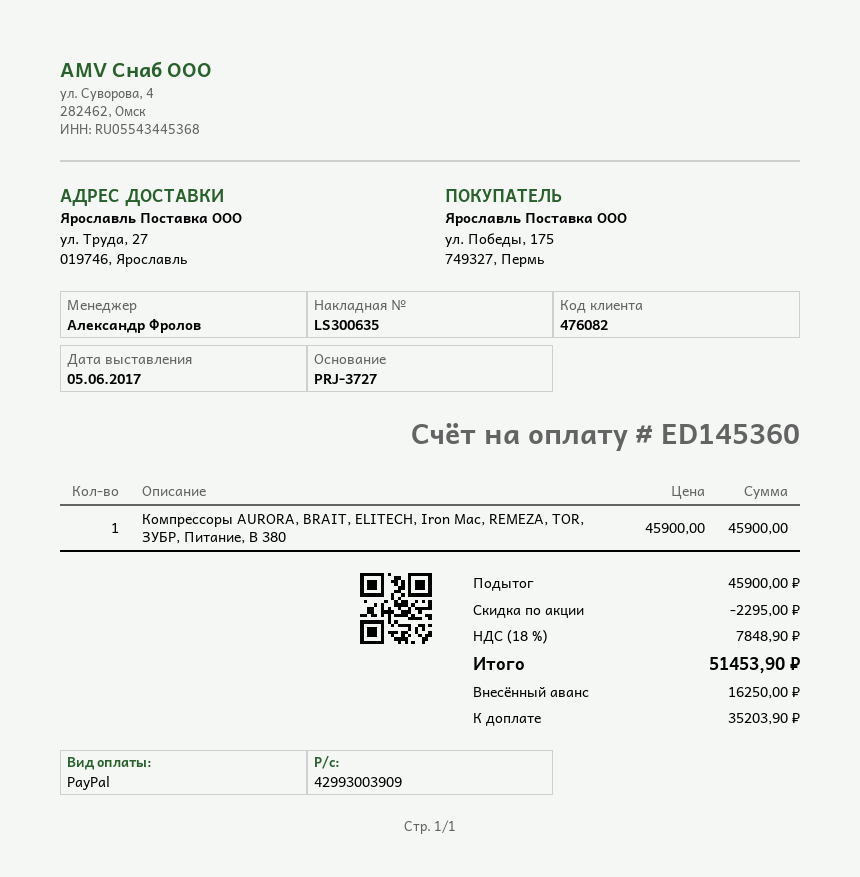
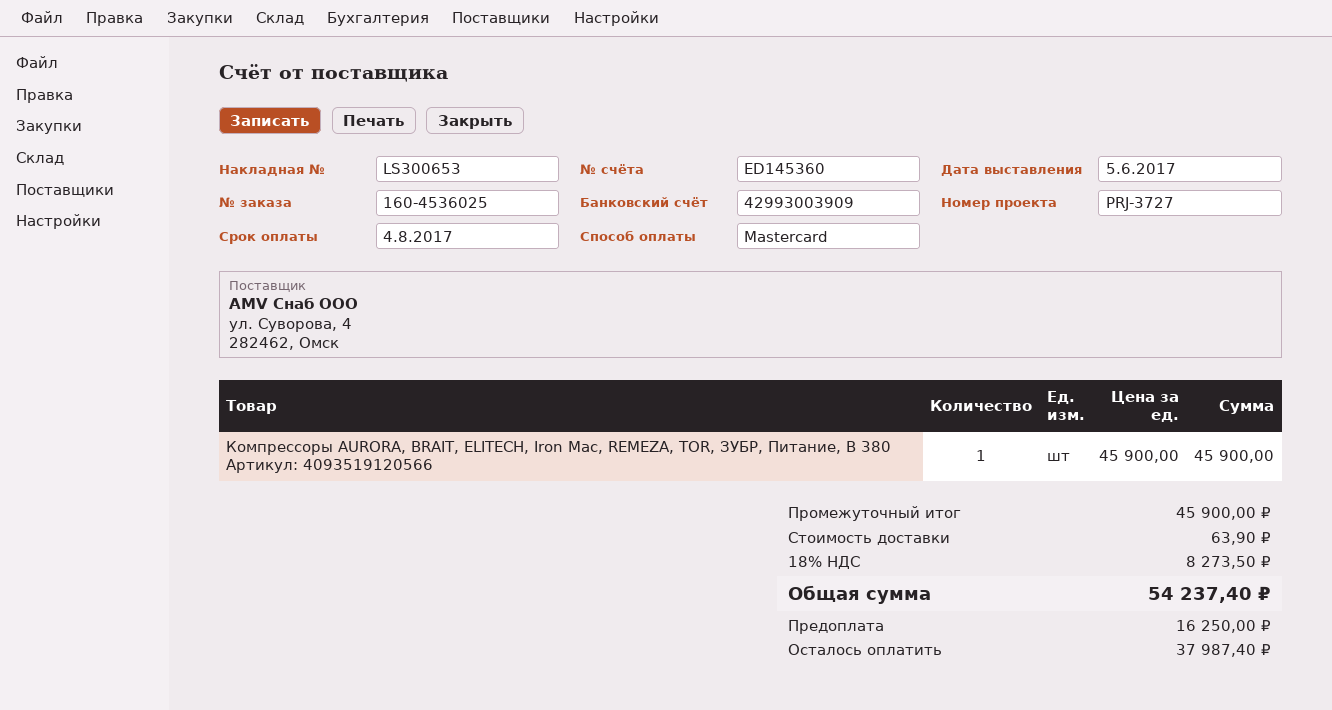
delivery note number: LS300635 -> LS300653
payment method: PayPal -> Mastercard
discount: 2295.00 -> none
shipping: none -> 63.90
tax: 18% = 7848.90 -> 18% = 8273.50
total: 51453.90 -> 54237.40
balance: 35203.90 -> 37987.40

